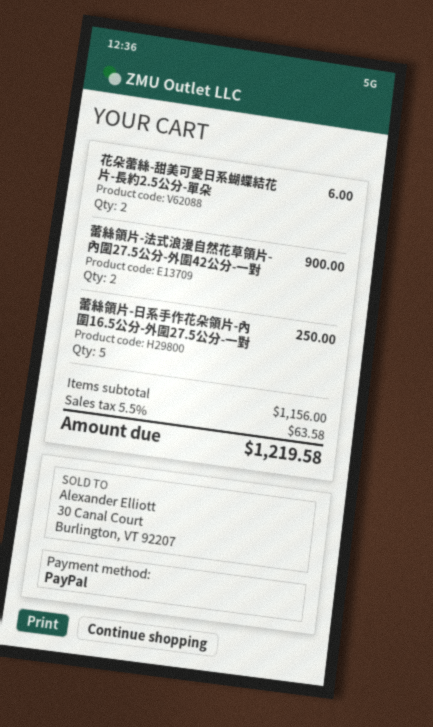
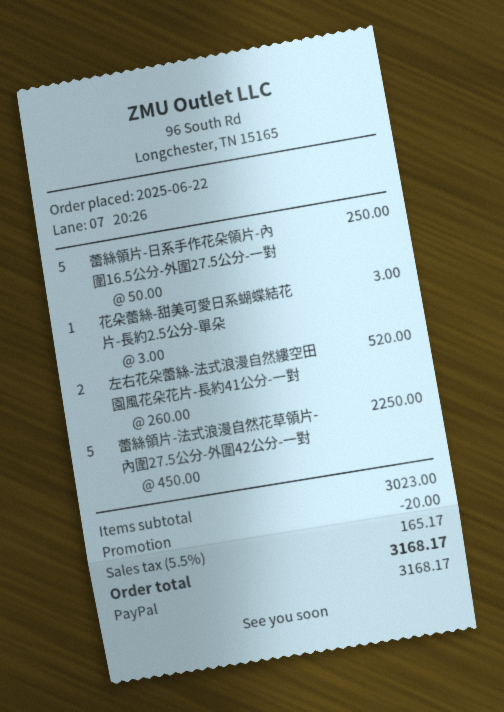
花朵蕾絲-甜美可愛日系蝴蝶結花片-長約2.5公分-單朵: 2 for 6.00 -> 1 for 3.00
蕾絲領片-法式浪漫自然花草領片-內圍27.5公分-外圍42公分-一對: 2 for 900.00 -> 5 for 2250.00
左右花朵蕾絲-法式浪漫自然縷空田園風花朵花片-長約41公分-一對: none -> 2 for 520.00
subtotal: 1156.00 -> 3023.00
discount: none -> 20.00
tax: 5.5% = 63.58 -> 5.5% = 165.17
total: 1219.58 -> 3168.17

